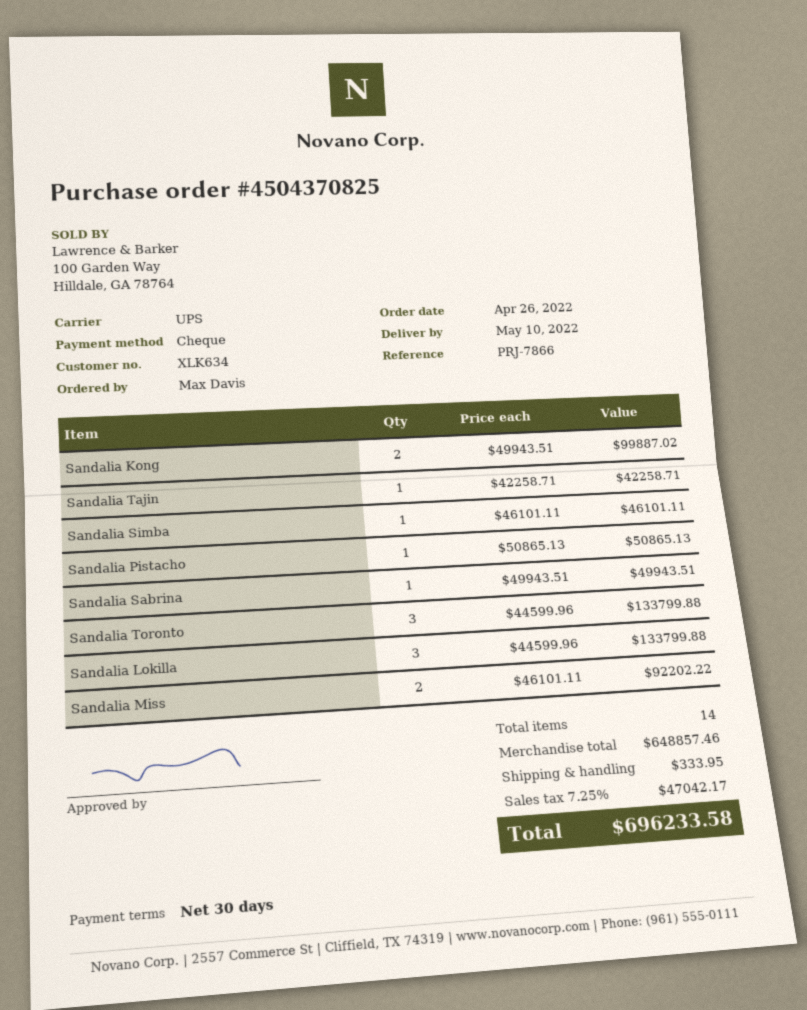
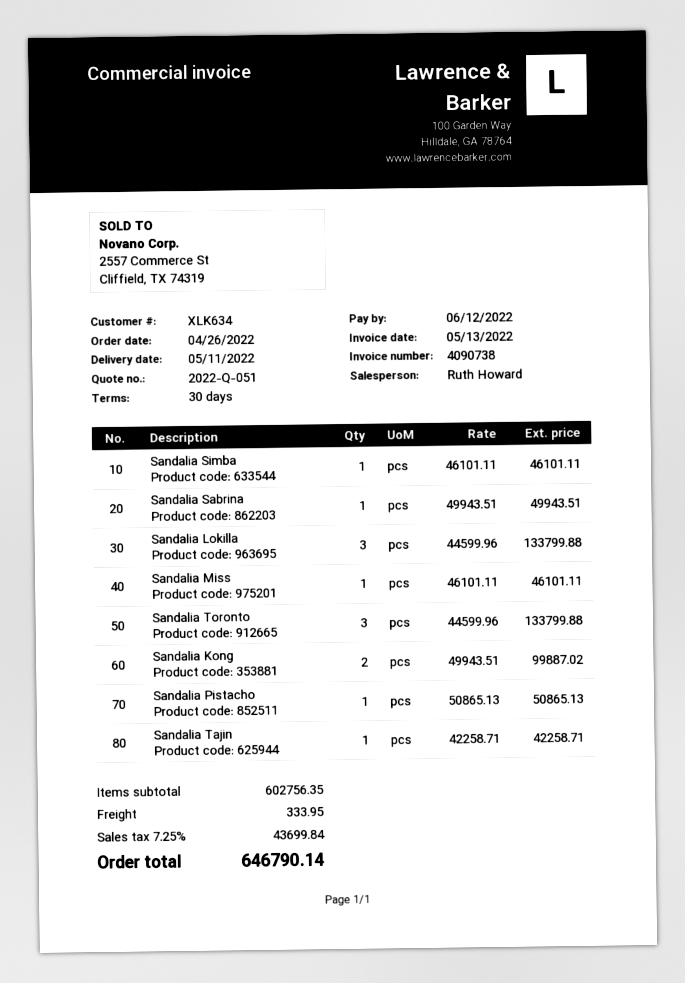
delivery date: 2022-05-10 -> 2022-05-11
Sandalia Miss: 2 x 46101.11 = 92202.22 -> 1 x 46101.11 = 46101.11
subtotal: 648857.46 -> 602756.35
tax: 7.25% = 47042.17 -> 7.25% = 43699.84
total: 696233.58 -> 646790.14

